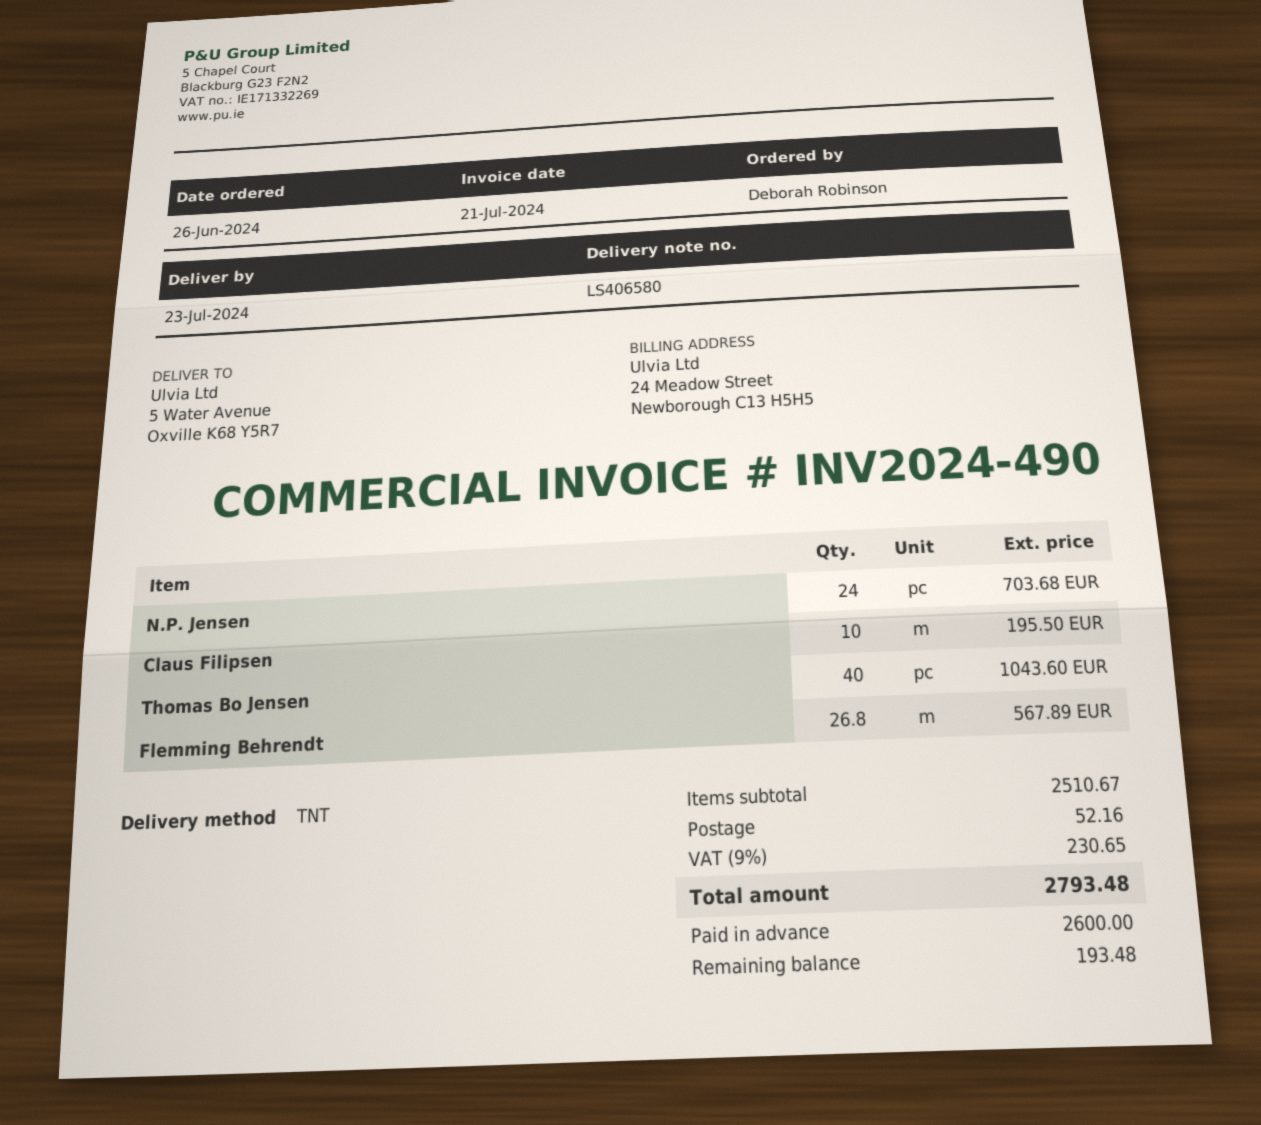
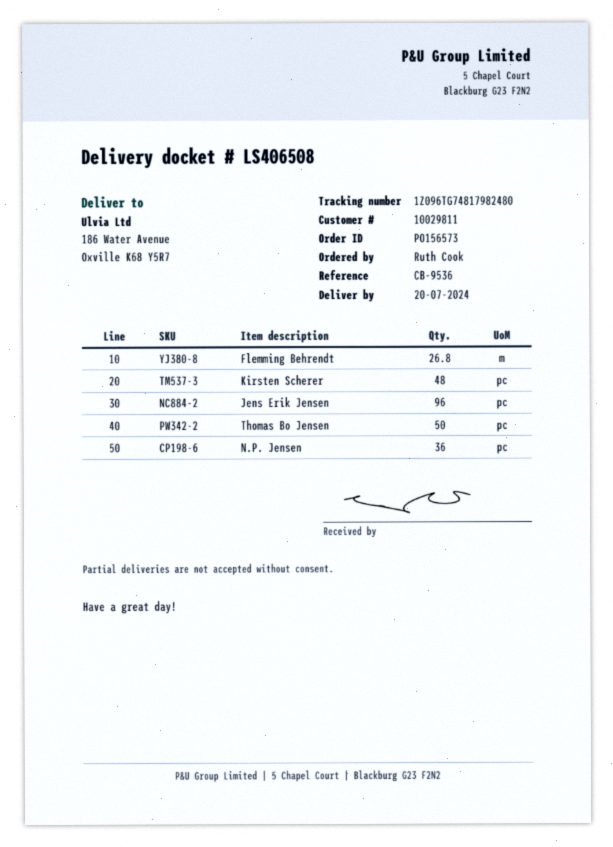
delivery note number: LS406580 -> LS406508
delivery date: 2024-07-23 -> 2024-07-20
ordered by: Deborah Robinson -> Ruth Cook
ship to: 5 Water Avenue, Oxville K68 Y5R7 -> 186 Water Avenue, Oxville K68 Y5R7
N.P. Jensen: 24 -> 36
Claus Filipsen: 10 -> none
Thomas Bo Jensen: 40 -> 50
Kirsten Scherer: none -> 48
Jens Erik Jensen: none -> 96

